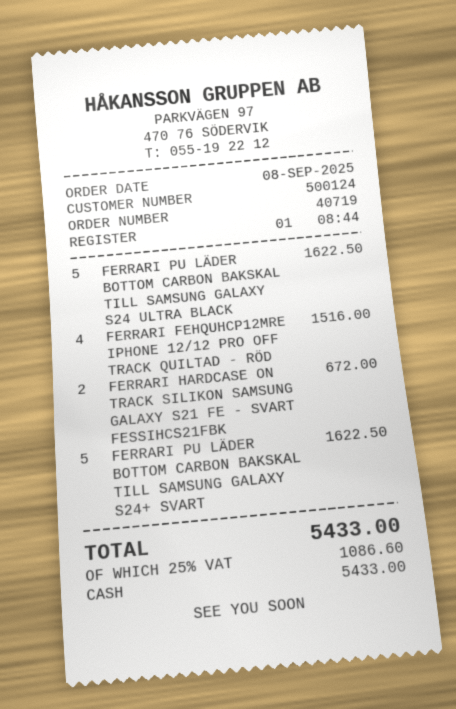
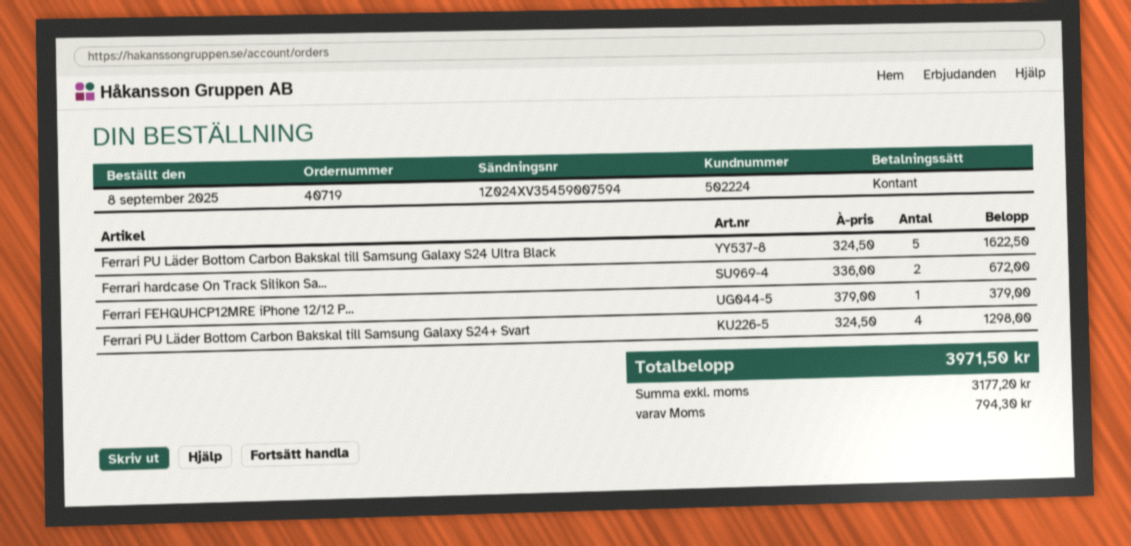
customer number: 500124 -> 502224
FERRARI FEHQUHCP12MRE IPHONE 12/12 PRO OFF TRACK QUILTAD - RÖD: 4 for 1516.00 -> 1 for 379.00
FERRARI PU LÄDER BOTTOM CARBON BAKSKAL TILL SAMSUNG GALAXY S24+ SVART: 5 for 1622.50 -> 4 for 1298.00
tax: 1086.60 -> 794.30
total: 5433.00 -> 3971.50

